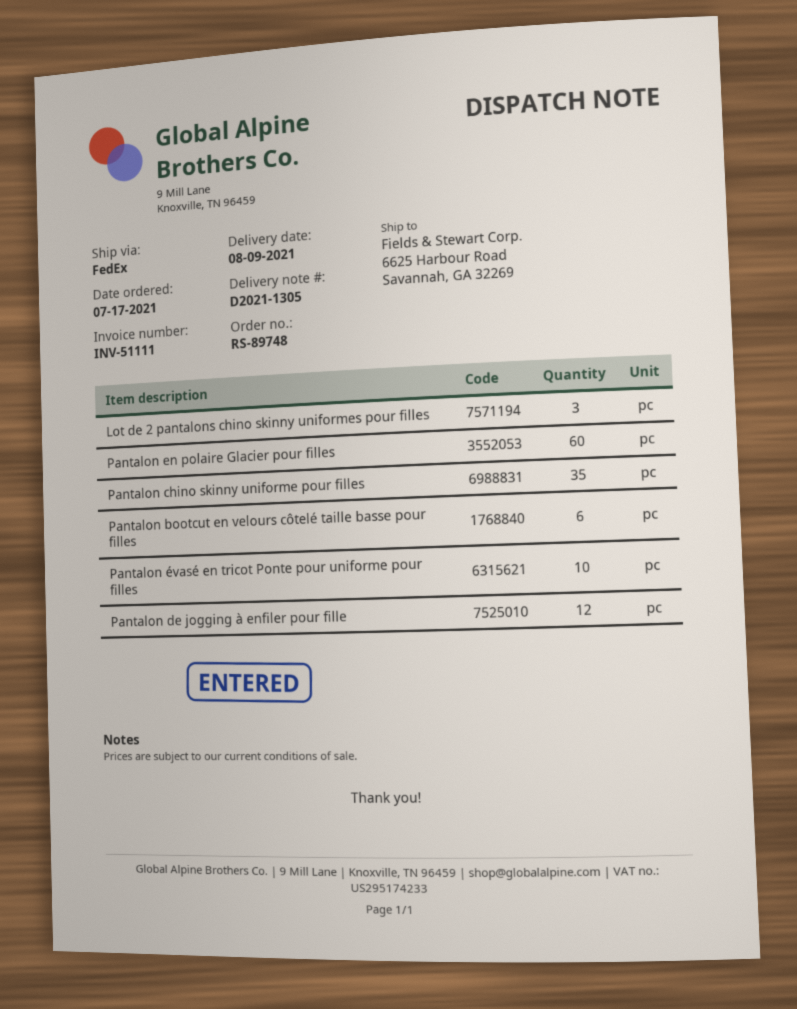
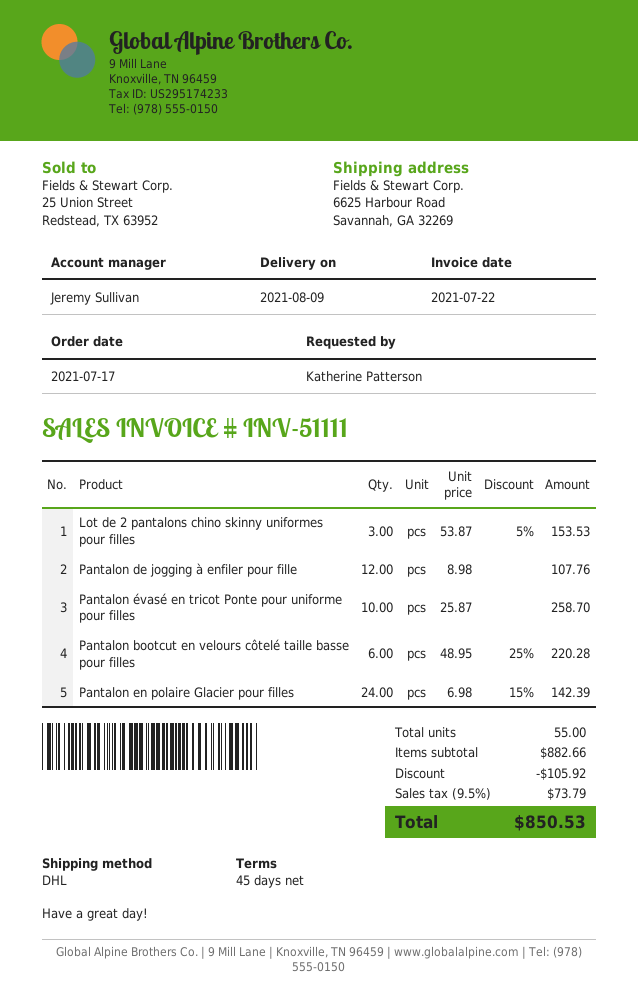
shipping method: FedEx -> DHL
Pantalon en polaire Glacier pour filles: 60 -> 24
Pantalon chino skinny uniforme pour filles: 35 -> none

